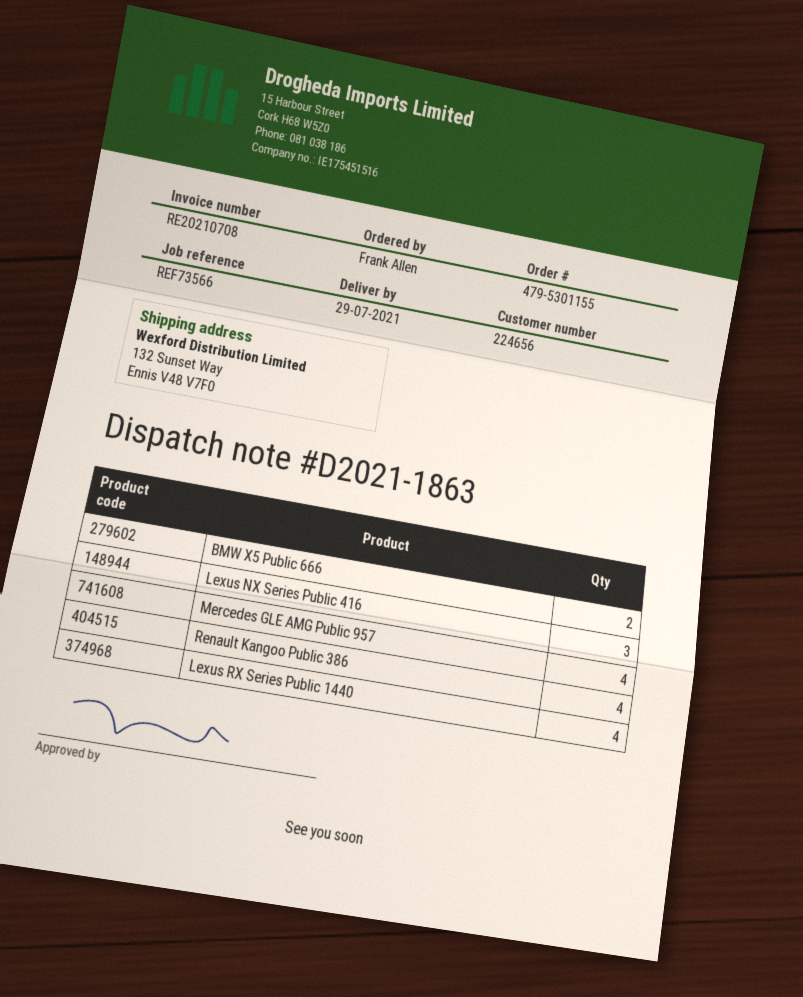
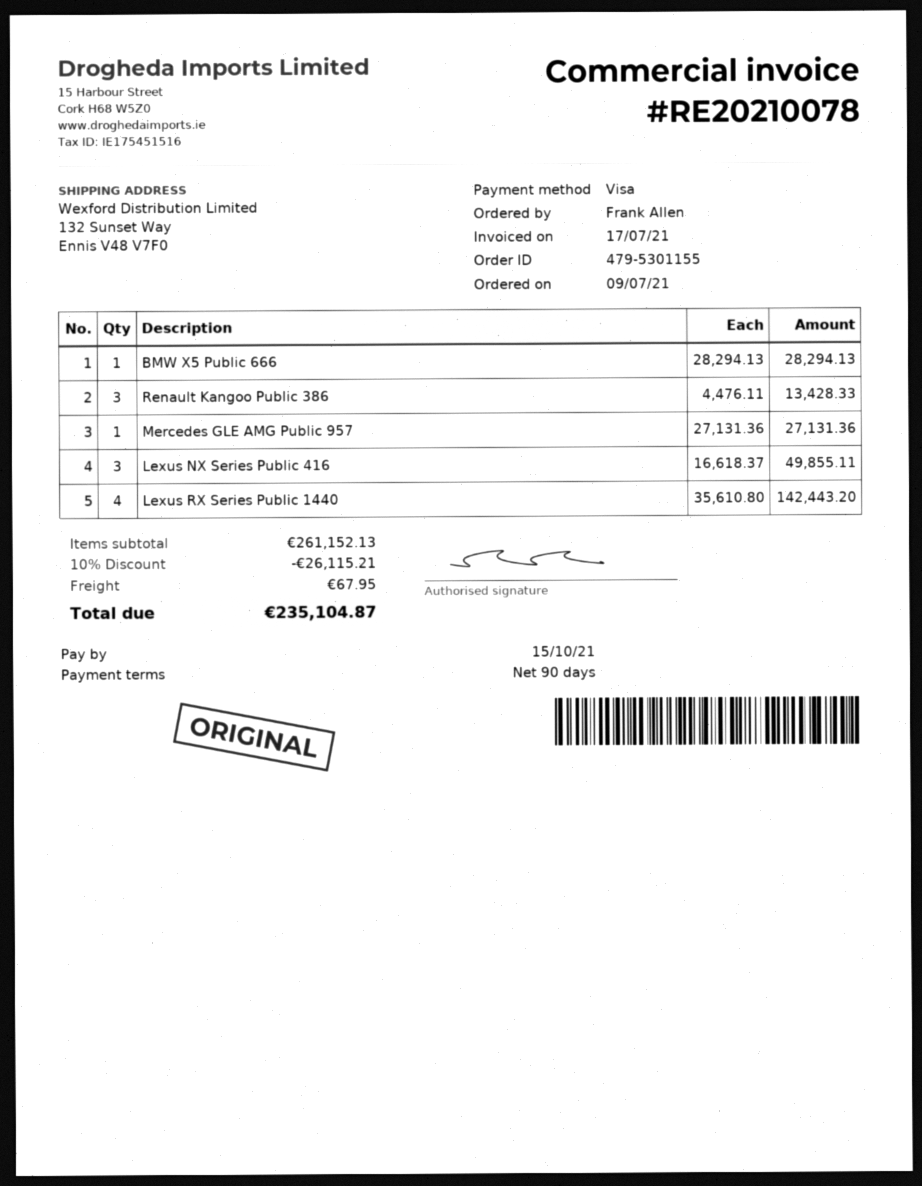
invoice number: RE20210708 -> RE20210078
BMW X5 Public 666: 2 -> 1
Mercedes GLE AMG Public 957: 4 -> 1
Renault Kangoo Public 386: 4 -> 3

